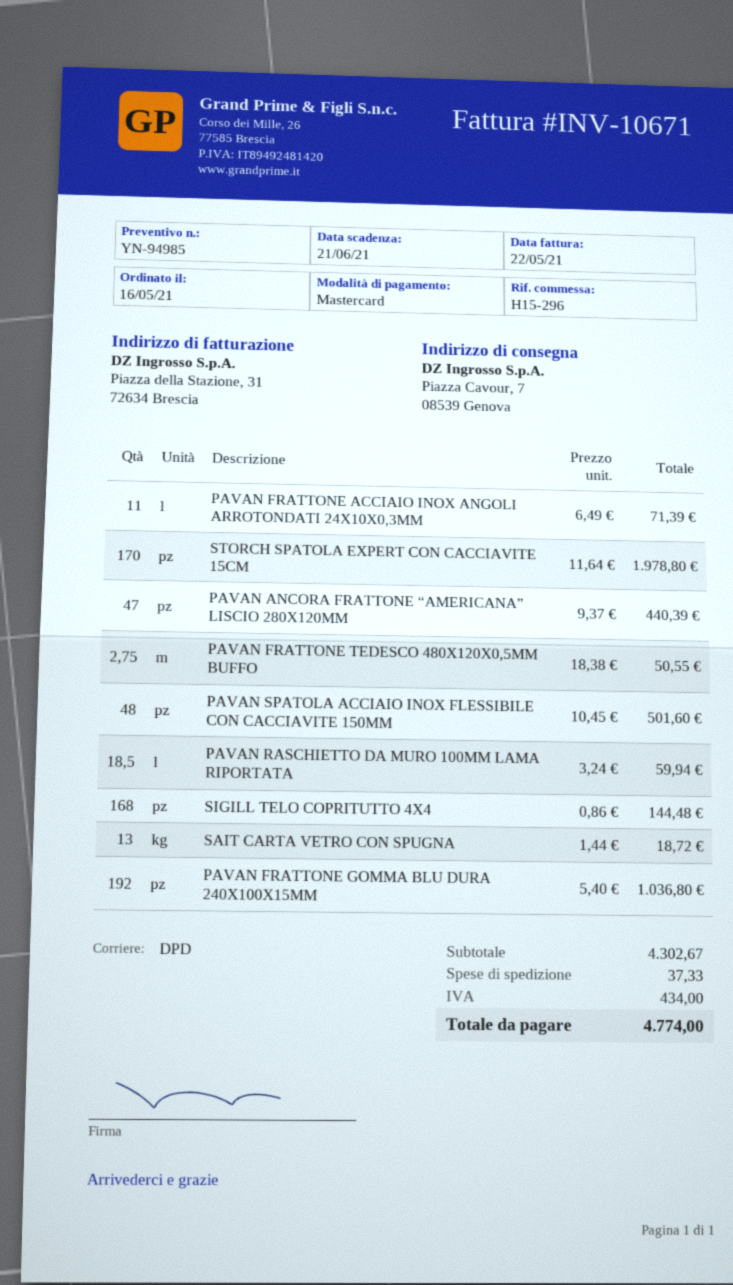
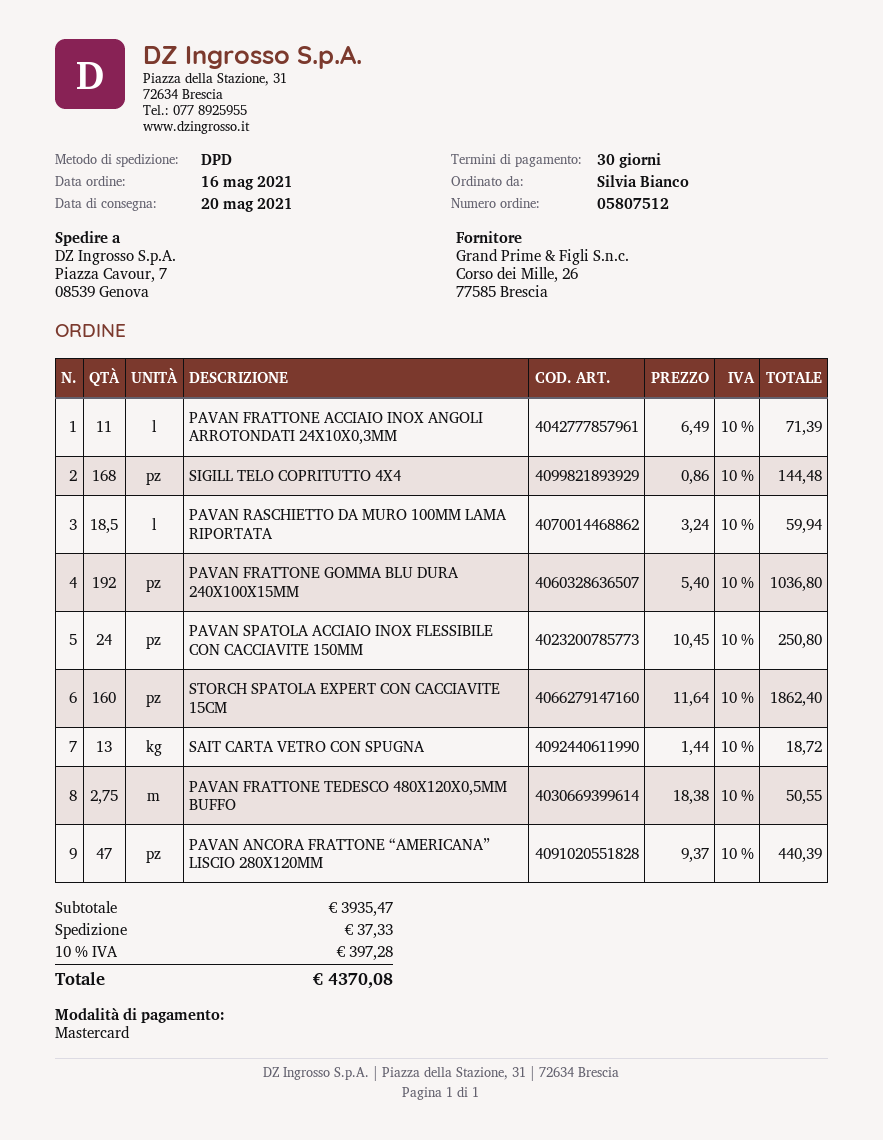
STORCH SPATOLA EXPERT CON CACCIAVITE 15CM: 170 x 11.64 = 1978.80 -> 160 x 11.64 = 1862.40
PAVAN SPATOLA ACCIAIO INOX FLESSIBILE CON CACCIAVITE 150MM: 48 x 10.45 = 501.60 -> 24 x 10.45 = 250.80
subtotal: 4302.67 -> 3935.47
tax: 434.00 -> 397.28
total: 4774.00 -> 4370.08

